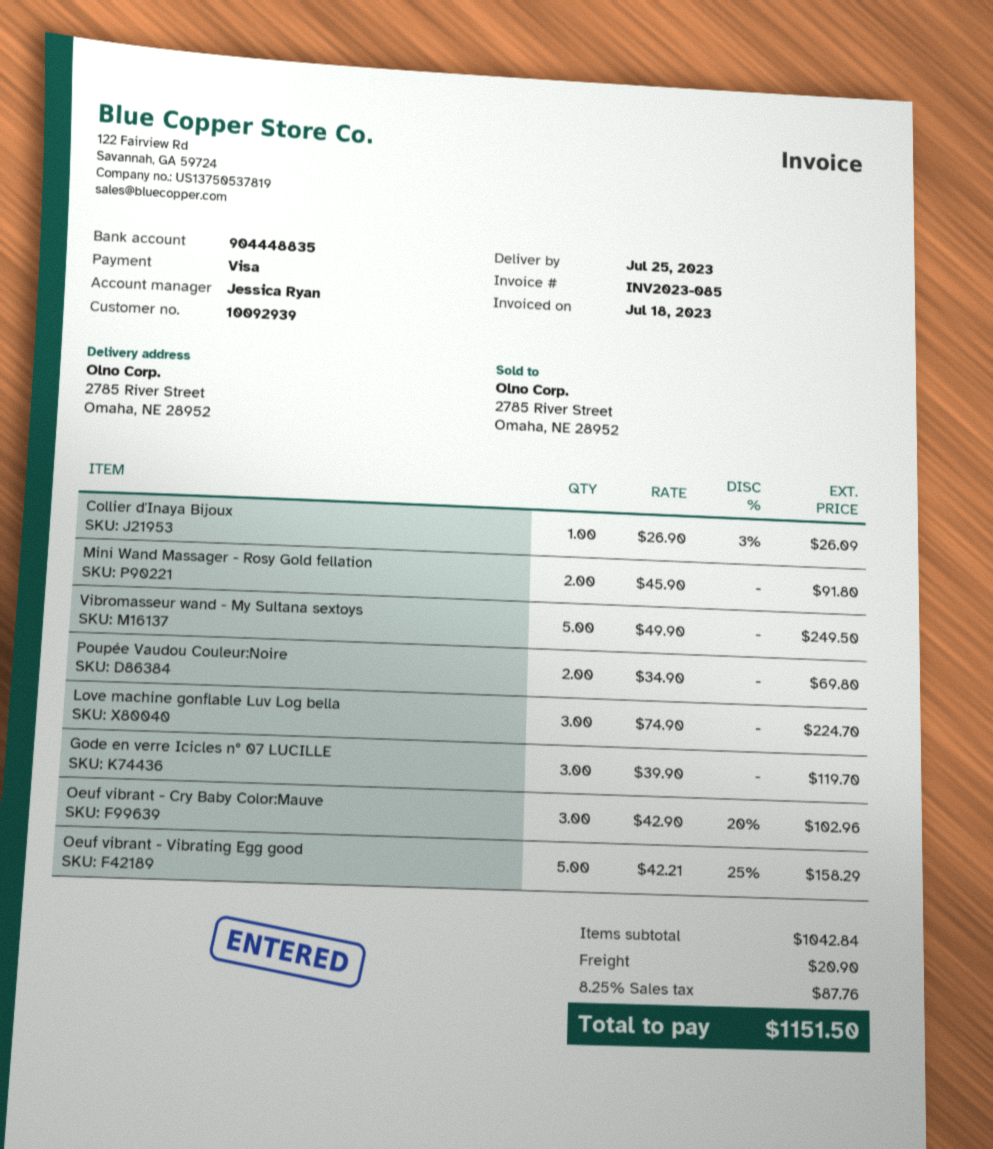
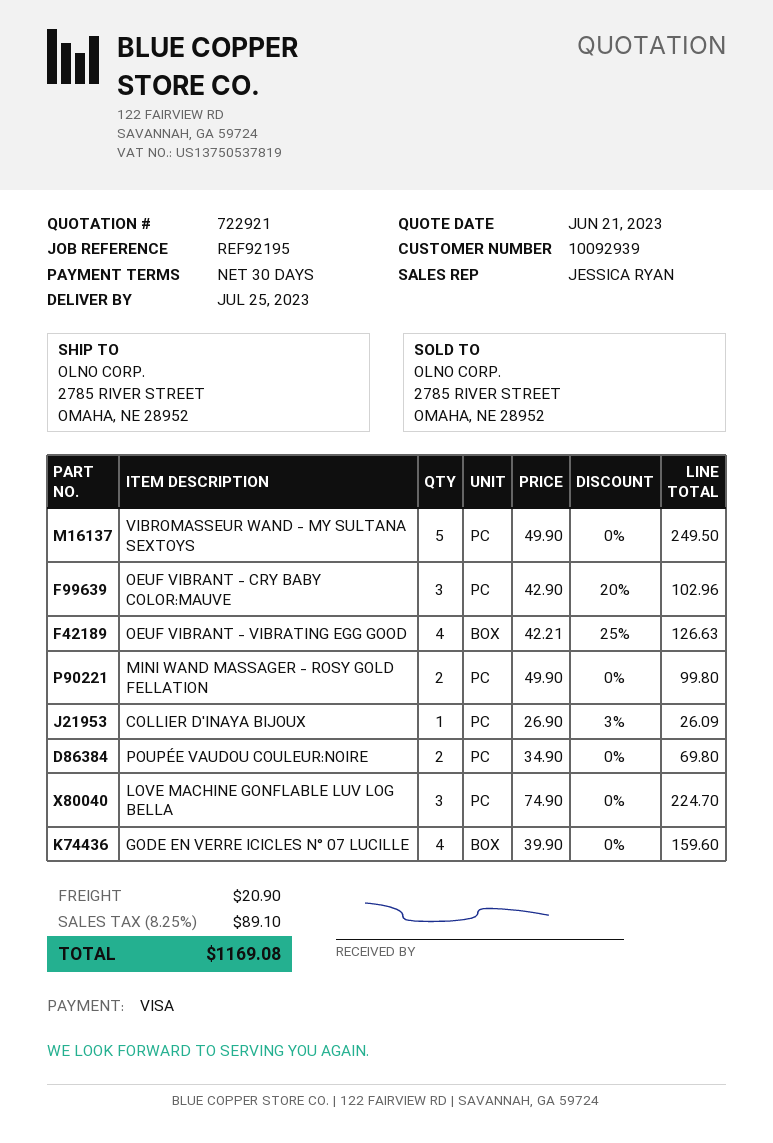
Mini Wand Massager - Rosy Gold fellation: 2 x 45.90 = 91.80 -> 2 x 49.90 = 99.80
Gode en verre Icicles n° 07 LUCILLE: 3 x 39.90 = 119.70 -> 4 x 39.90 = 159.60
Oeuf vibrant - Vibrating Egg good: 5 x 42.21 - 25% = 158.29 -> 4 x 42.21 - 25% = 126.63
tax: 8.25% = 87.76 -> 8.25% = 89.10
total: 1151.50 -> 1169.08

